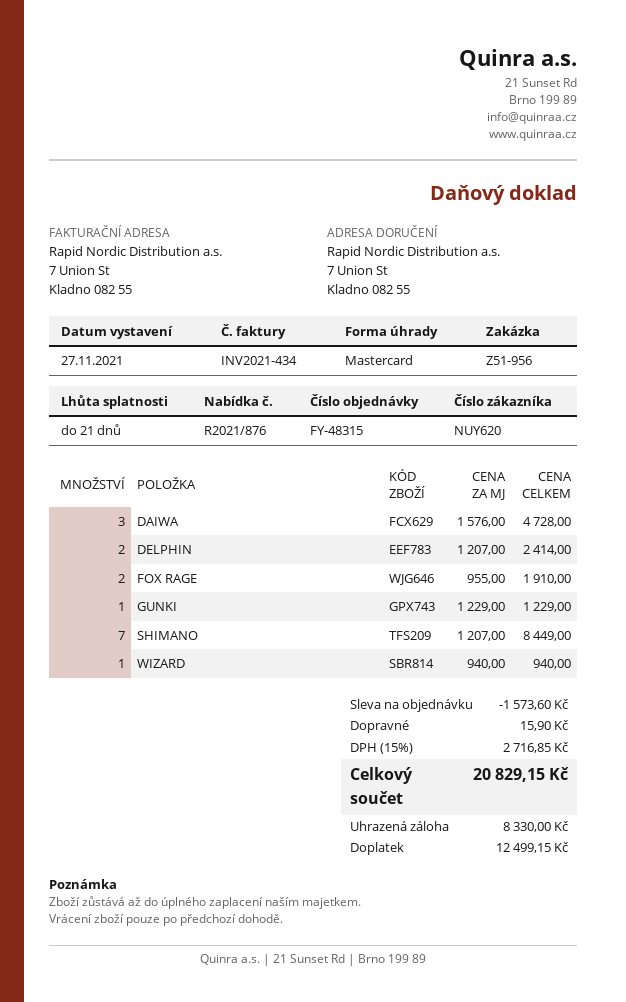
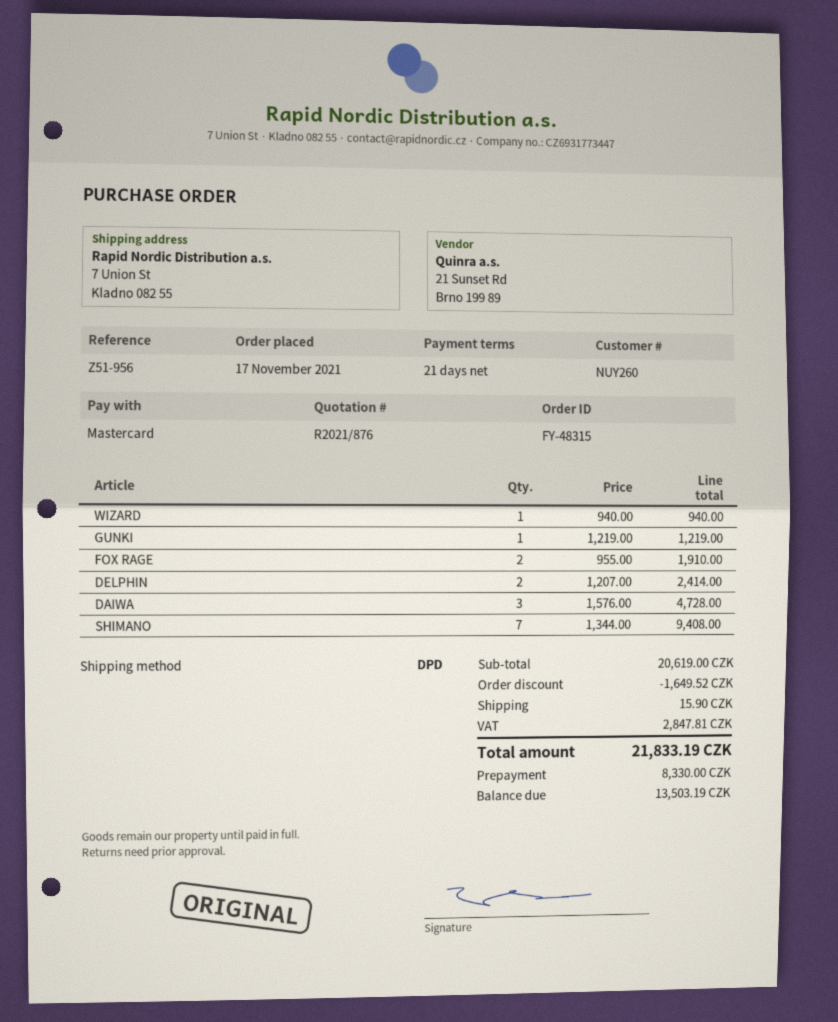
customer number: NUY620 -> NUY260
GUNKI: 1 x 1229.00 = 1229.00 -> 1 x 1219.00 = 1219.00
SHIMANO: 7 x 1207.00 = 8449.00 -> 7 x 1344.00 = 9408.00
discount: 1573.60 -> 1649.52
tax: 2716.85 -> 2847.81
total: 20829.15 -> 21833.19
balance: 12499.15 -> 13503.19

